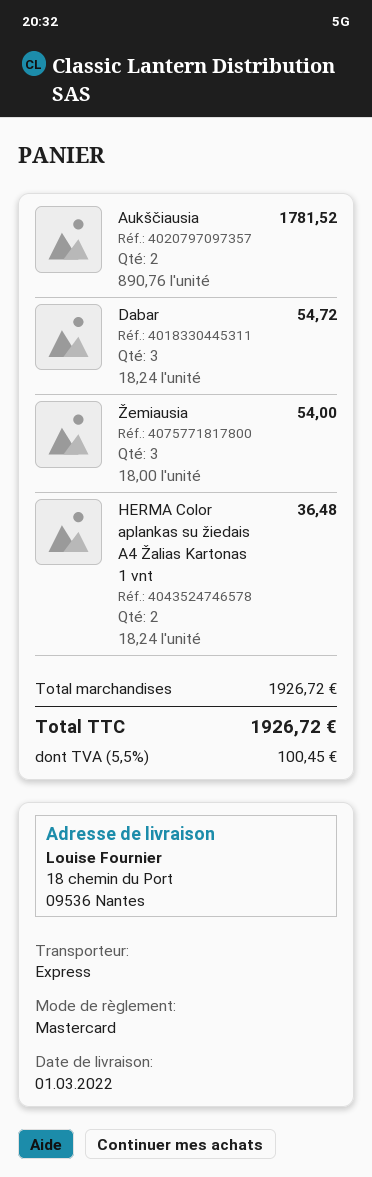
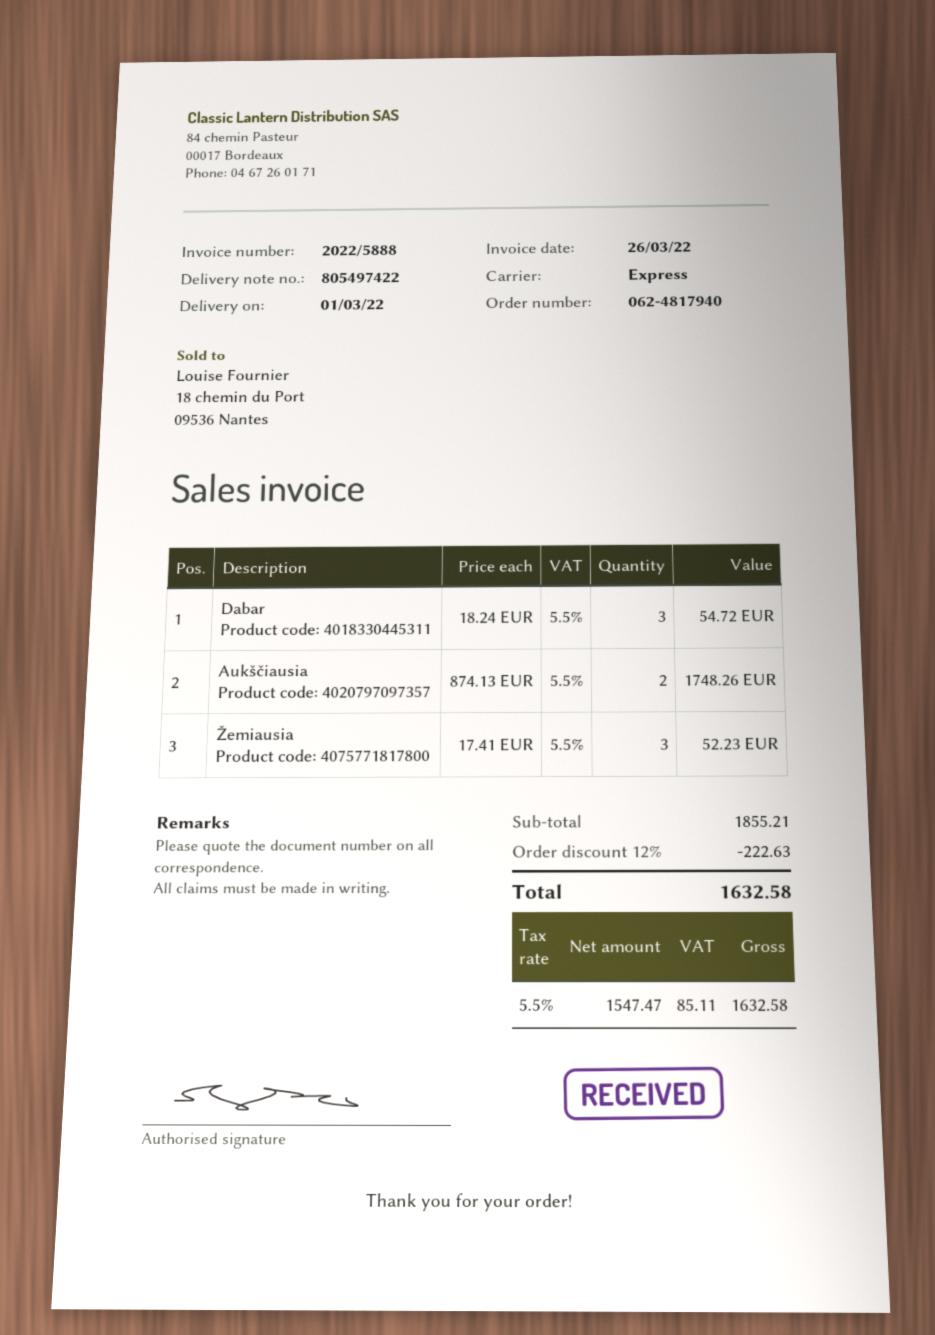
Aukščiausia: 2 x 890.76 = 1781.52 -> 2 x 874.13 = 1748.26
Žemiausia: 3 x 18.00 = 54.00 -> 3 x 17.41 = 52.23
HERMA Color aplankas su žiedais A4 Žalias Kartonas 1 vnt: 2 x 18.24 = 36.48 -> none
subtotal: 1926.72 -> 1855.21
discount: none -> 12% = 222.63
tax: 5.5% = 100.45 -> 5.5% = 85.11
total: 1926.72 -> 1632.58

